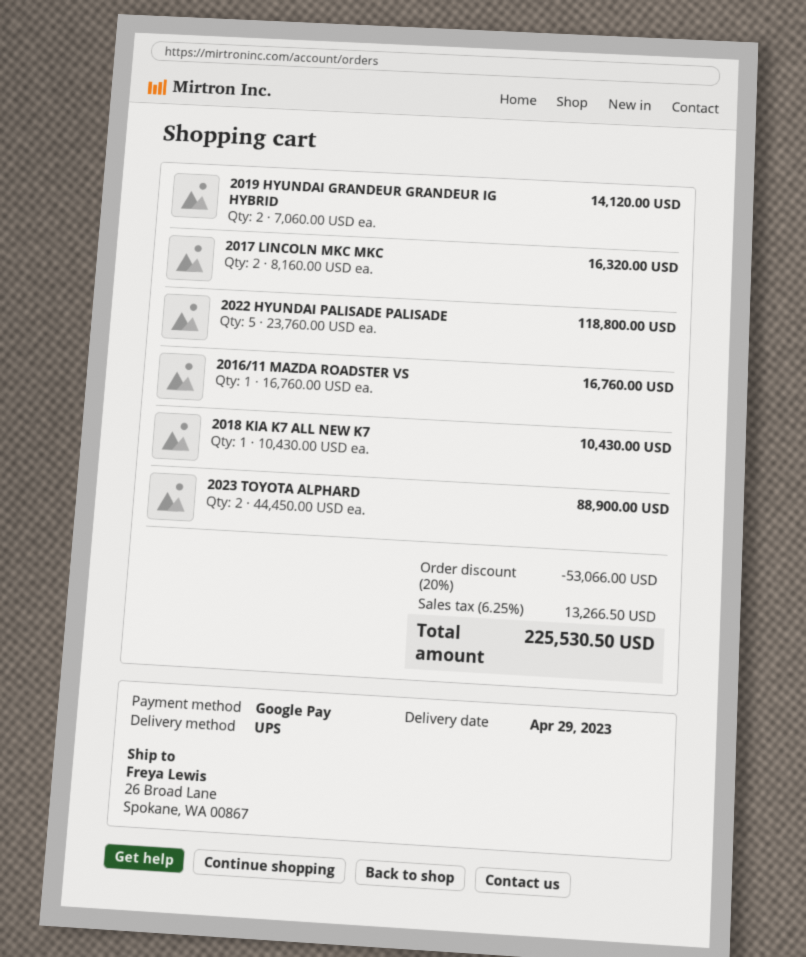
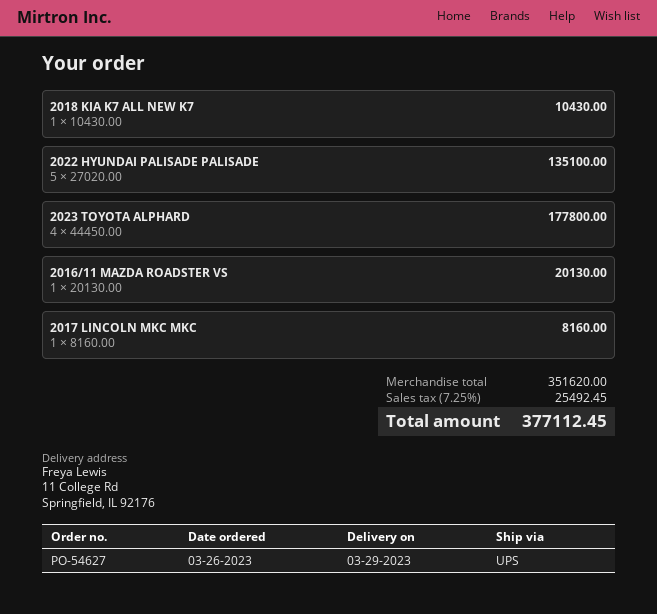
delivery date: 2023-04-29 -> 2023-03-29
ship to: 26 Broad Lane, Spokane, WA 00867 -> 11 College Rd, Springfield, IL 92176
2019 HYUNDAI GRANDEUR GRANDEUR IG HYBRID: 2 x 7060.00 = 14120.00 -> none
2017 LINCOLN MKC MKC: 2 x 8160.00 = 16320.00 -> 1 x 8160.00 = 8160.00
2022 HYUNDAI PALISADE PALISADE: 5 x 23760.00 = 118800.00 -> 5 x 27020.00 = 135100.00
2016/11 MAZDA ROADSTER VS: 1 x 16760.00 = 16760.00 -> 1 x 20130.00 = 20130.00
2023 TOYOTA ALPHARD: 2 x 44450.00 = 88900.00 -> 4 x 44450.00 = 177800.00
discount: 20% = 53066.00 -> none
tax: 6.25% = 13266.50 -> 7.25% = 25492.45
total: 225530.50 -> 377112.45

